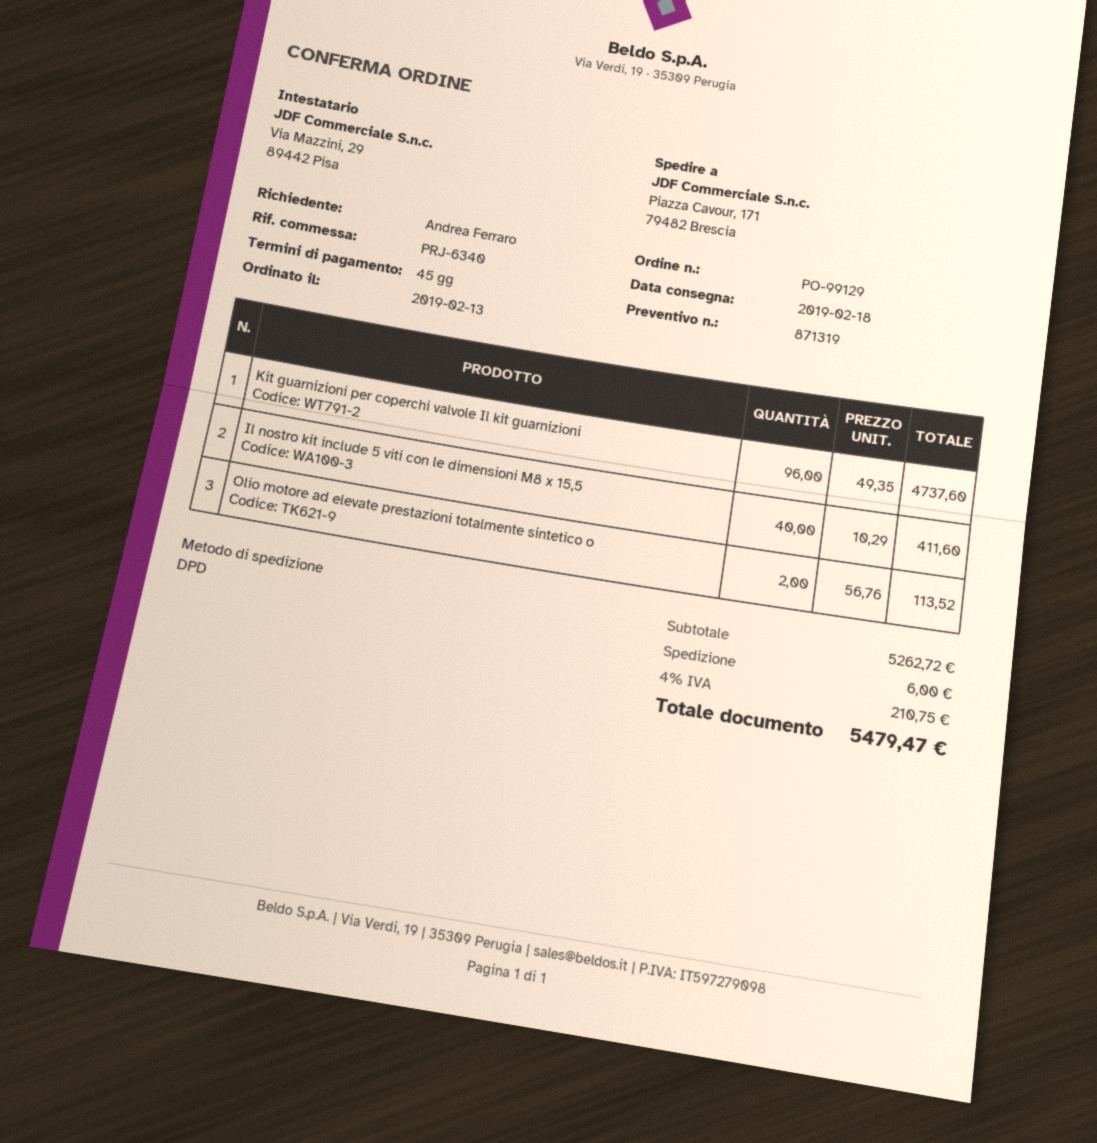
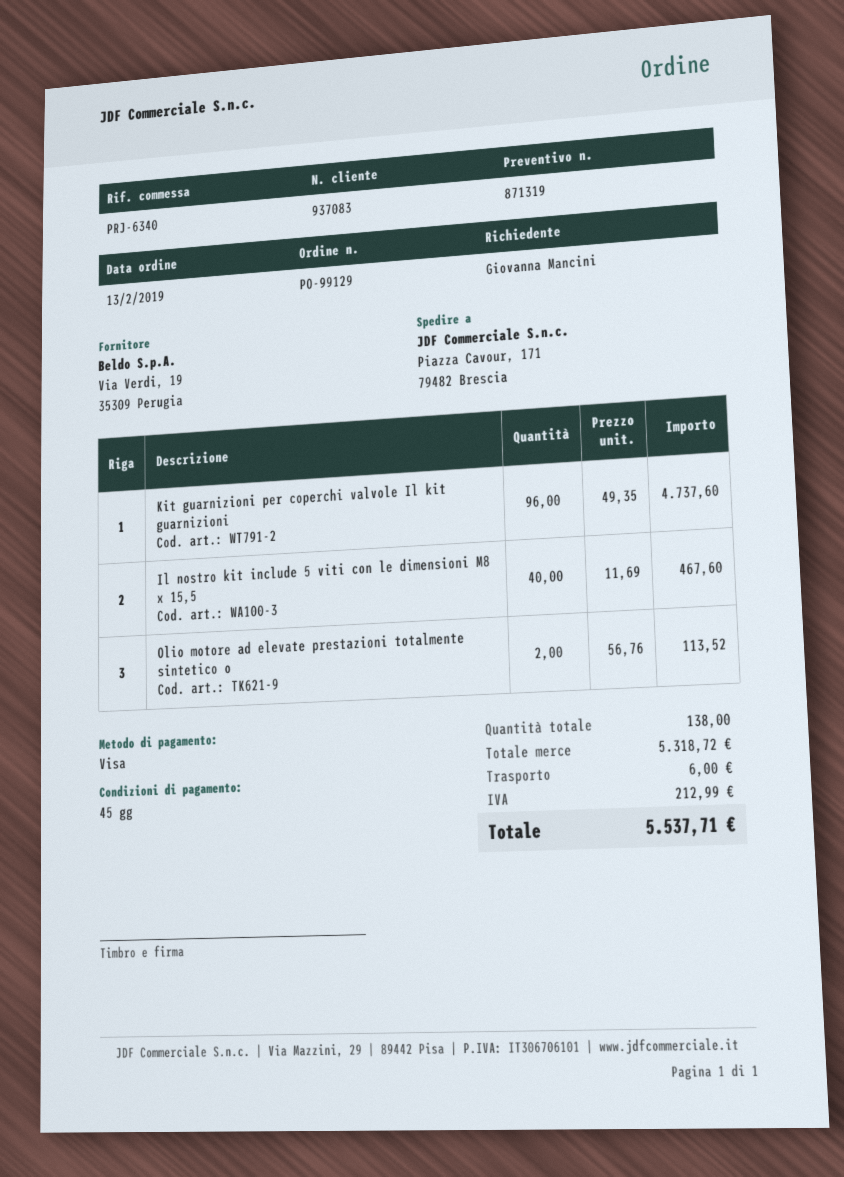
ordered by: Andrea Ferraro -> Giovanna Mancini
Il nostro kit include 5 viti con le dimensioni M8 x 15,5: 40 x 10.29 = 411.60 -> 40 x 11.69 = 467.60
subtotal: 5262.72 -> 5318.72
tax: 210.75 -> 212.99
total: 5479.47 -> 5537.71

